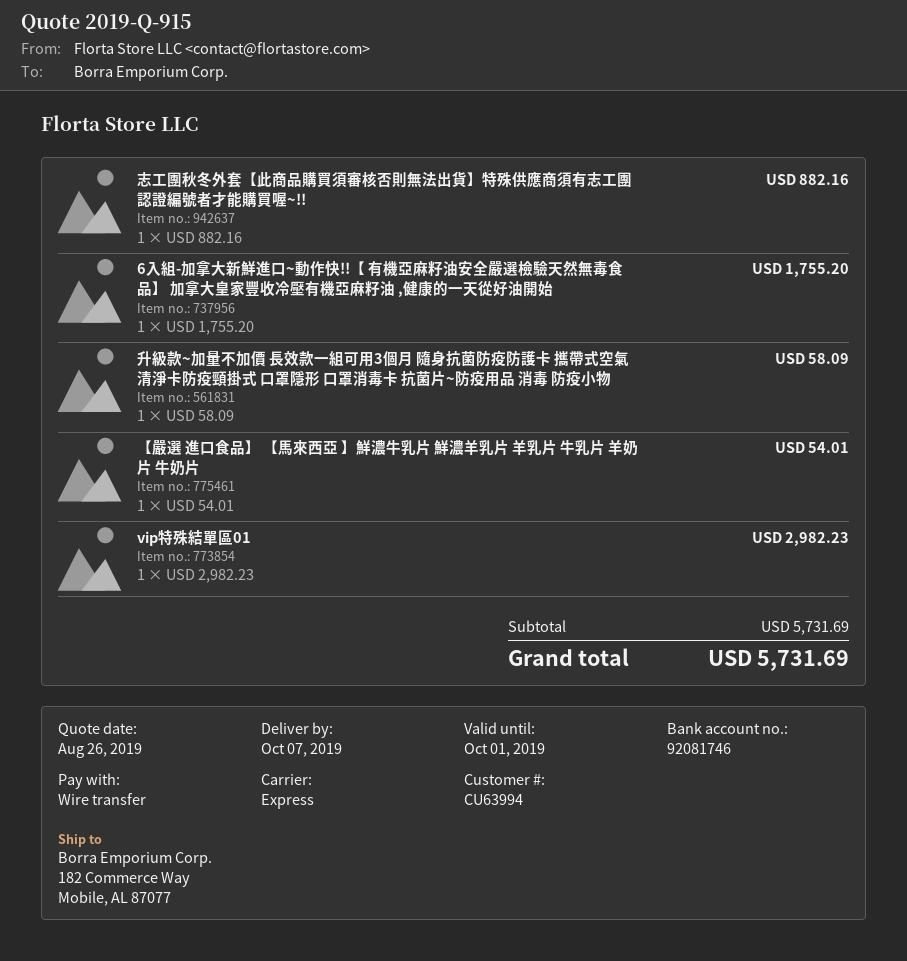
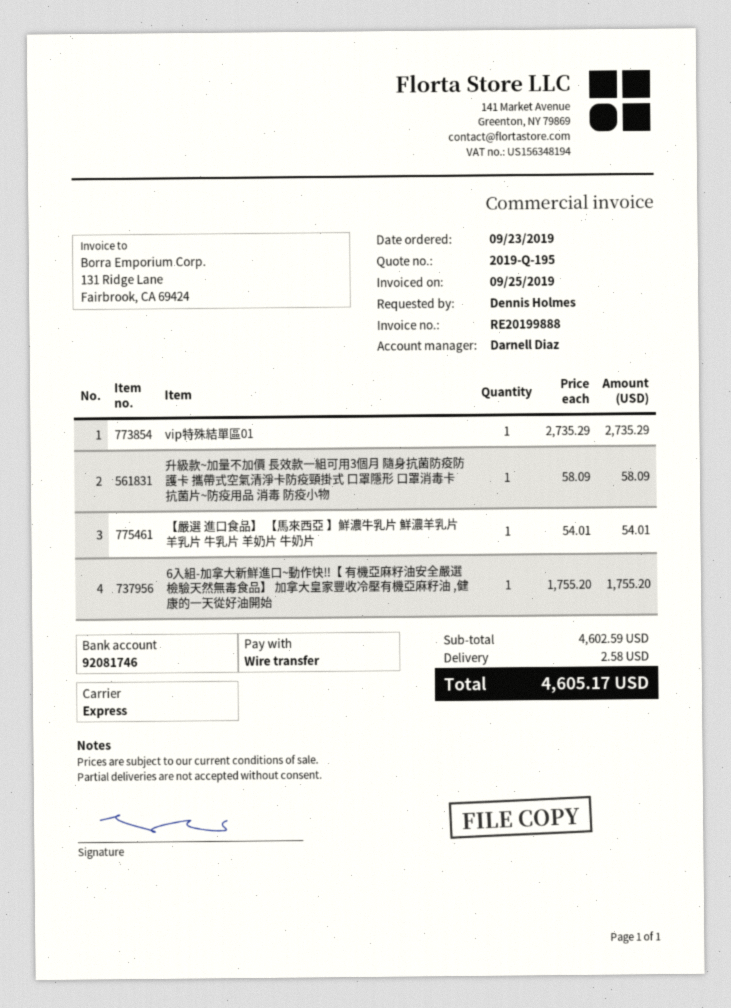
quote number: 2019-Q-915 -> 2019-Q-195
志工團秋冬外套【此商品購買須審核否則無法出貨】特殊供應商須有志工團認證編號者才能購買喔~!!: 1 x 882.16 = 882.16 -> none
vip特殊結單區01: 1 x 2982.23 = 2982.23 -> 1 x 2735.29 = 2735.29
subtotal: 5731.69 -> 4602.59
shipping: none -> 2.58
total: 5731.69 -> 4605.17

